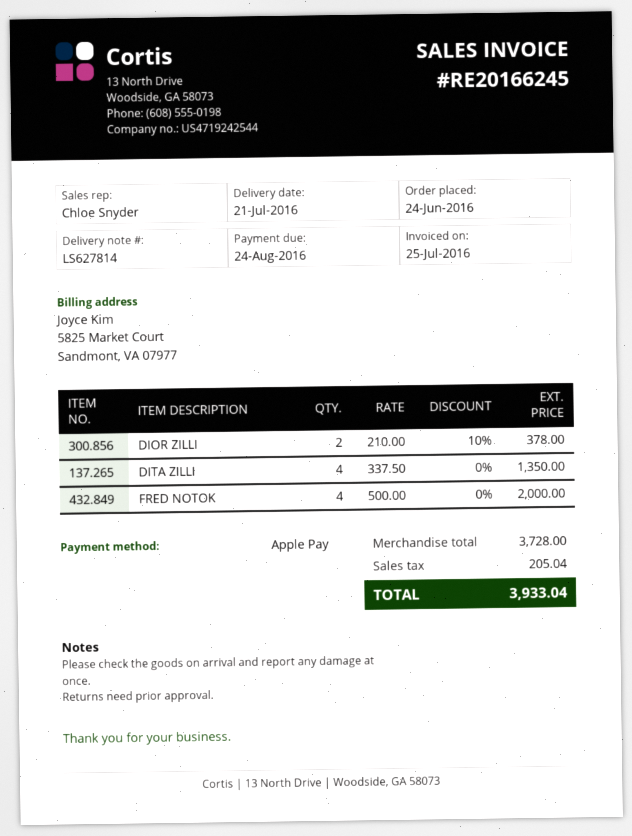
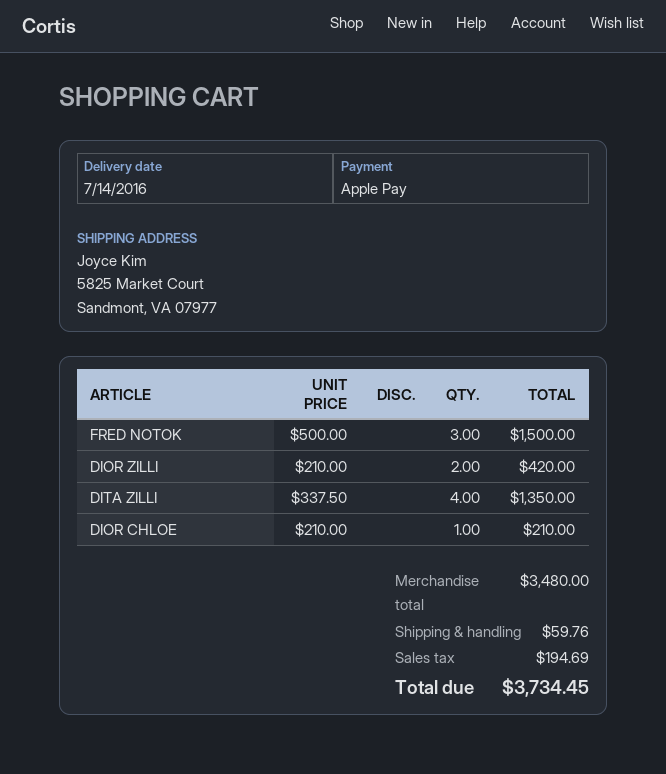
delivery date: 2016-07-21 -> 2016-07-14
DIOR ZILLI: 2 x 210.00 - 10% = 378.00 -> 2 x 210.00 = 420.00
FRED NOTOK: 4 x 500.00 = 2000.00 -> 3 x 500.00 = 1500.00
DIOR CHLOE: none -> 1 x 210.00 = 210.00
subtotal: 3728.00 -> 3480.00
shipping: none -> 59.76
tax: 205.04 -> 194.69
total: 3933.04 -> 3734.45

